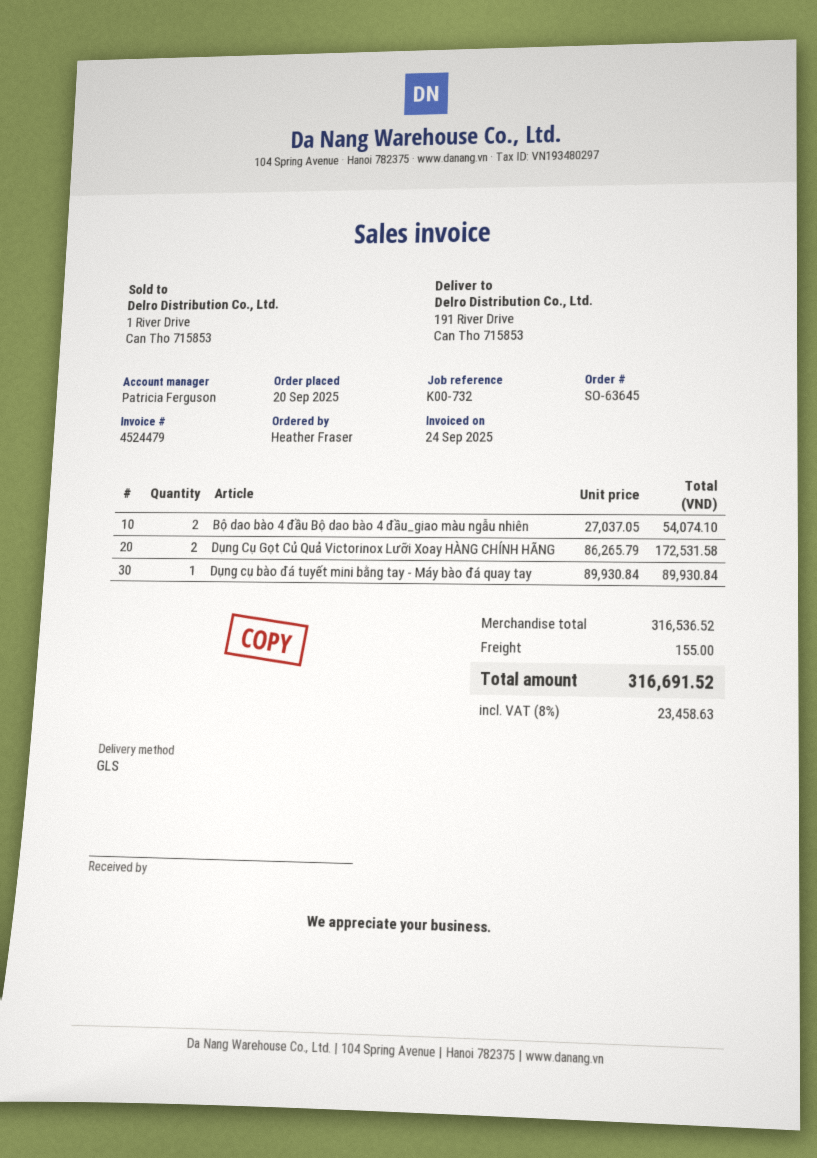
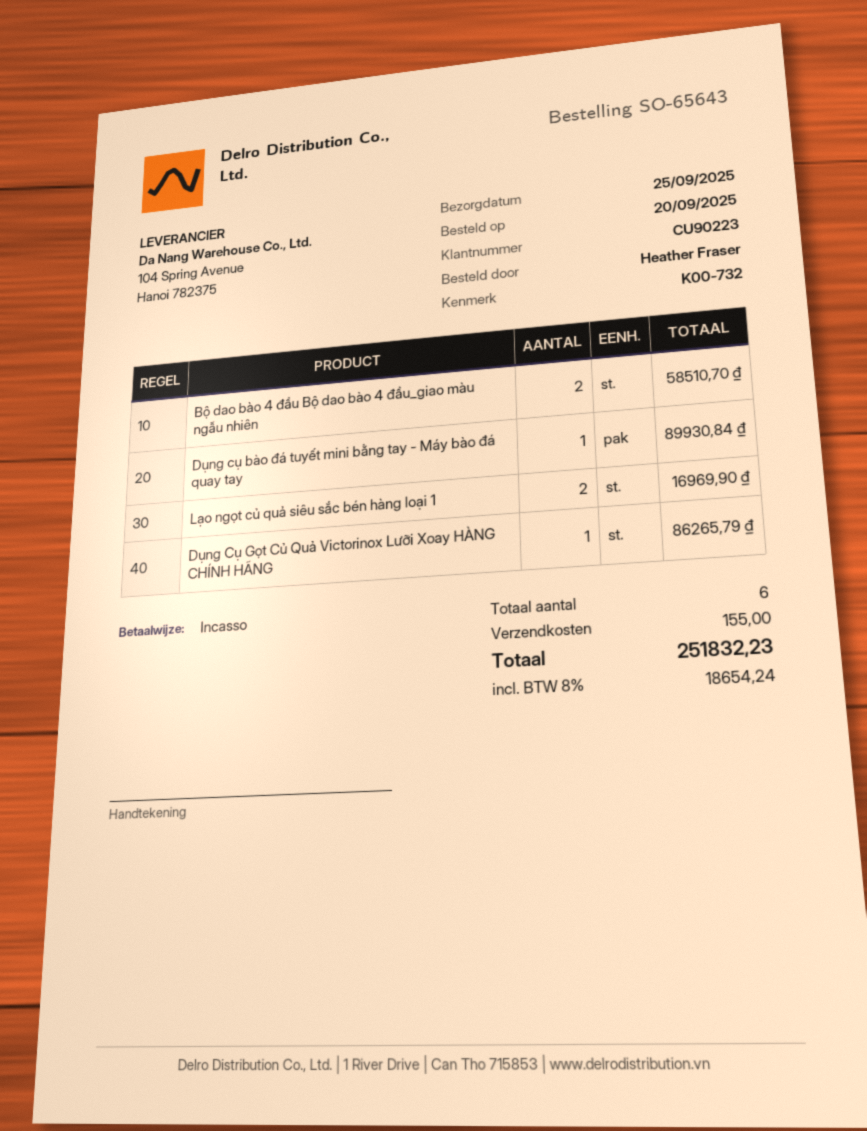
order number: SO-63645 -> SO-65643
Bộ dao bào 4 đầu Bộ dao bào 4 đầu_giao màu ngẫu nhiên: 2 for 54074.10 -> 2 for 58510.70
Dụng Cụ Gọt Củ Quả Victorinox Lưỡi Xoay HÀNG CHÍNH HÃNG: 2 for 172531.58 -> 1 for 86265.79
Lạo ngọt củ quả siêu sắc bén hàng loại 1: none -> 2 for 16969.90
tax: 8% = 23458.63 -> 8% = 18654.24
total: 316691.52 -> 251832.23

